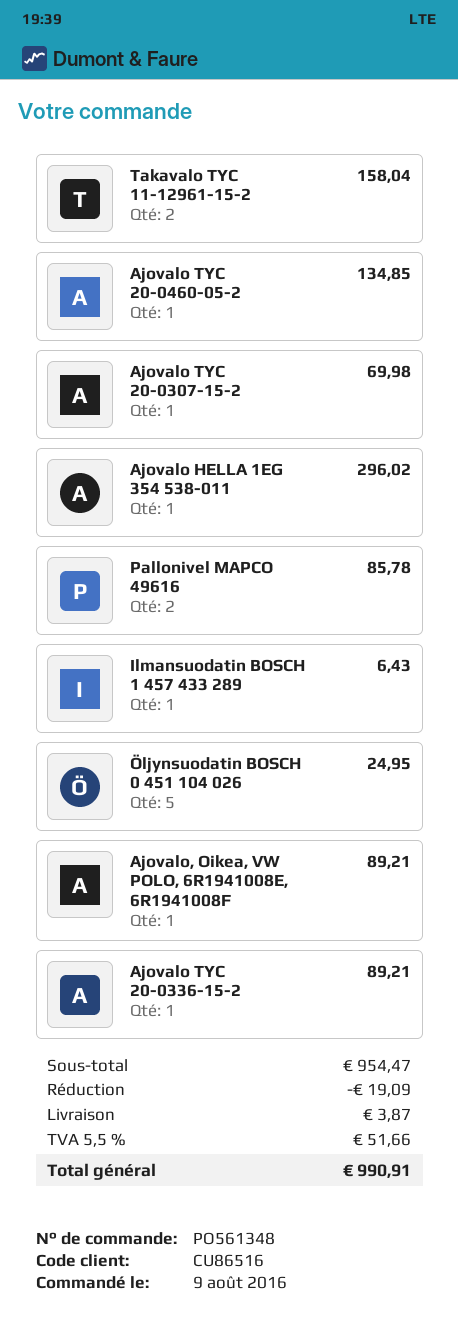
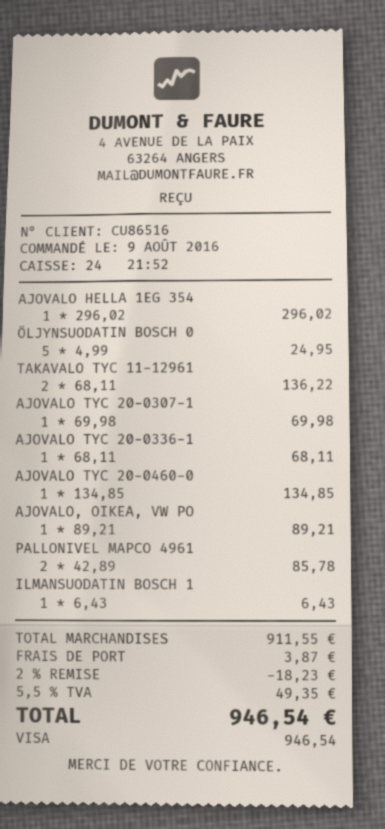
Takavalo TYC 11-12961-15-2: 2 for 158.04 -> 2 for 136.22
Ajovalo TYC 20-0336-15-2: 1 for 89.21 -> 1 for 68.11
subtotal: 954.47 -> 911.55
discount: 19.09 -> 18.23
tax: 5.5% = 51.66 -> 5.5% = 49.35
total: 990.91 -> 946.54

